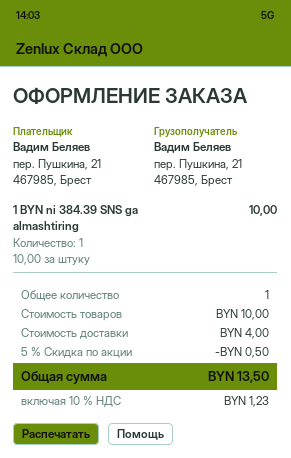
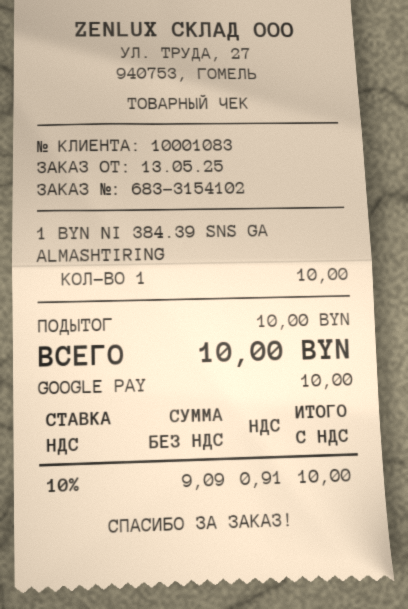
discount: 5% = 0.50 -> none
shipping: 4.00 -> none
tax: 10% = 1.23 -> 10% = 0.91
total: 13.50 -> 10.00

